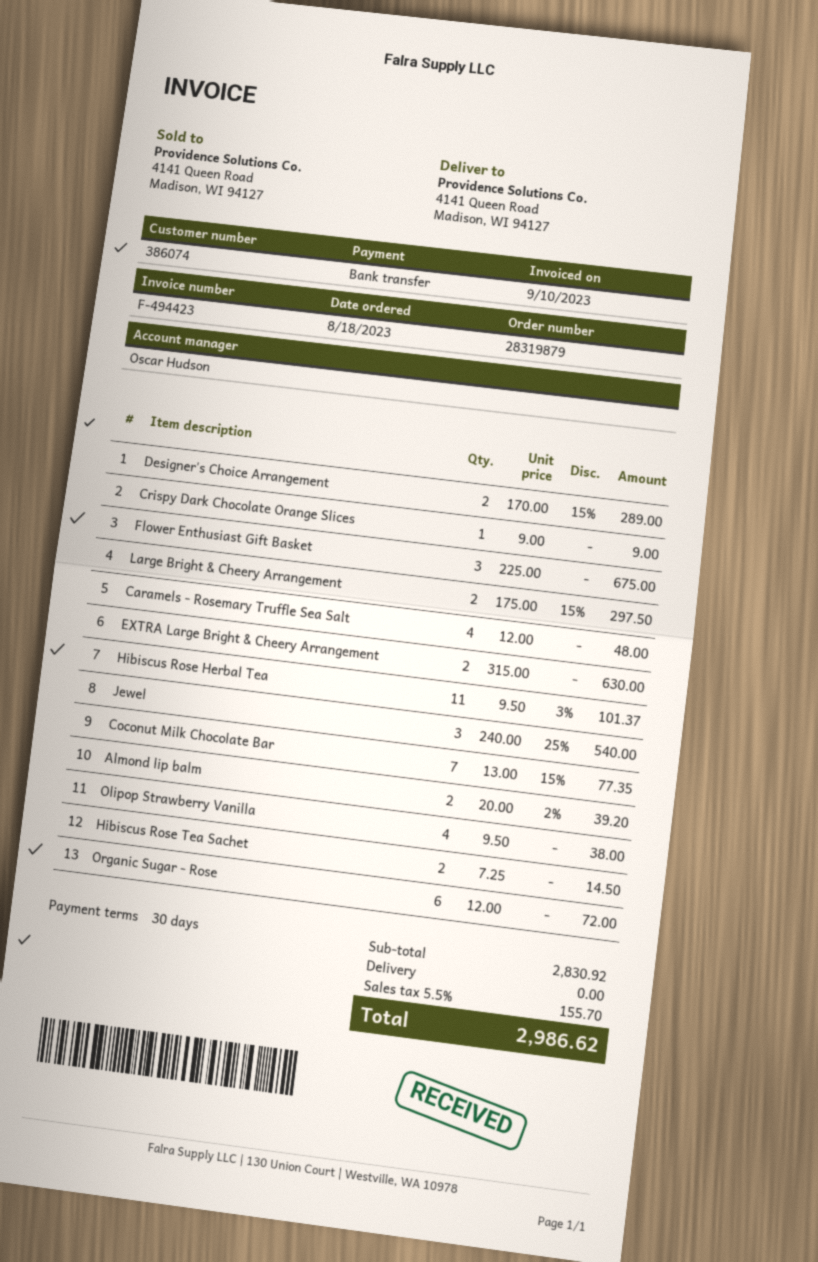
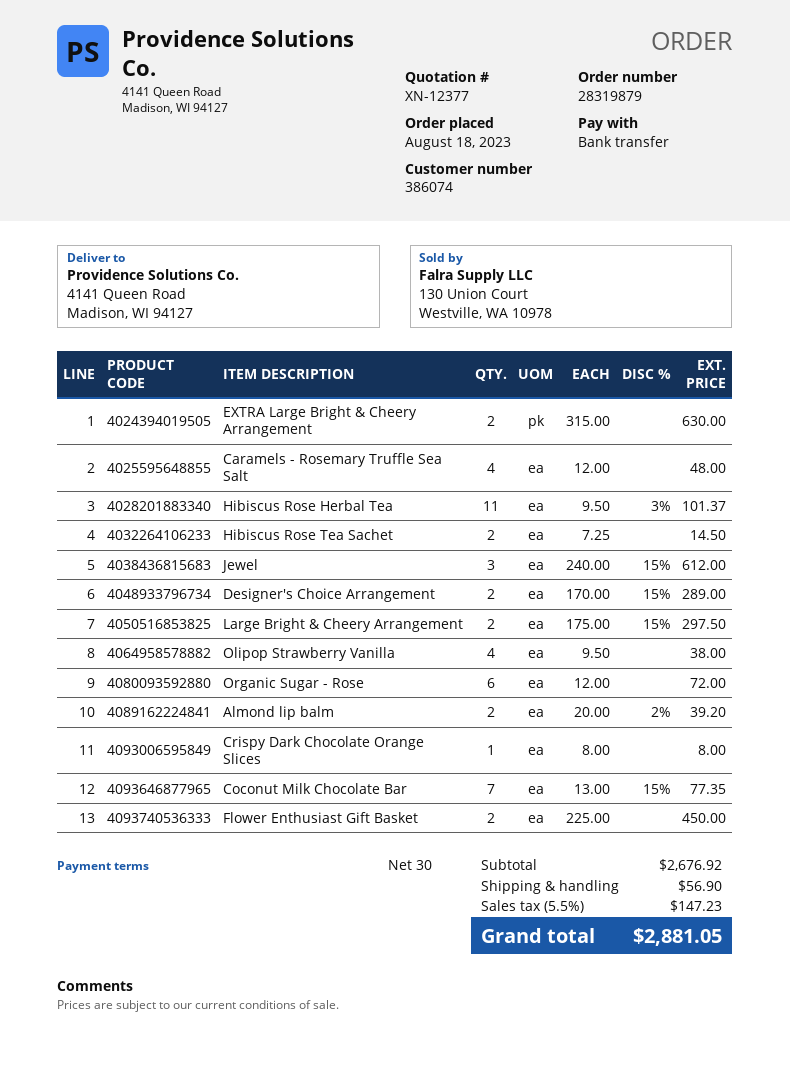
Crispy Dark Chocolate Orange Slices: 1 x 9.00 = 9.00 -> 1 x 8.00 = 8.00
Flower Enthusiast Gift Basket: 3 x 225.00 = 675.00 -> 2 x 225.00 = 450.00
Jewel: 3 x 240.00 - 25% = 540.00 -> 3 x 240.00 - 15% = 612.00
subtotal: 2830.92 -> 2676.92
shipping: 0.00 -> 56.90
tax: 5.5% = 155.70 -> 5.5% = 147.23
total: 2986.62 -> 2881.05

